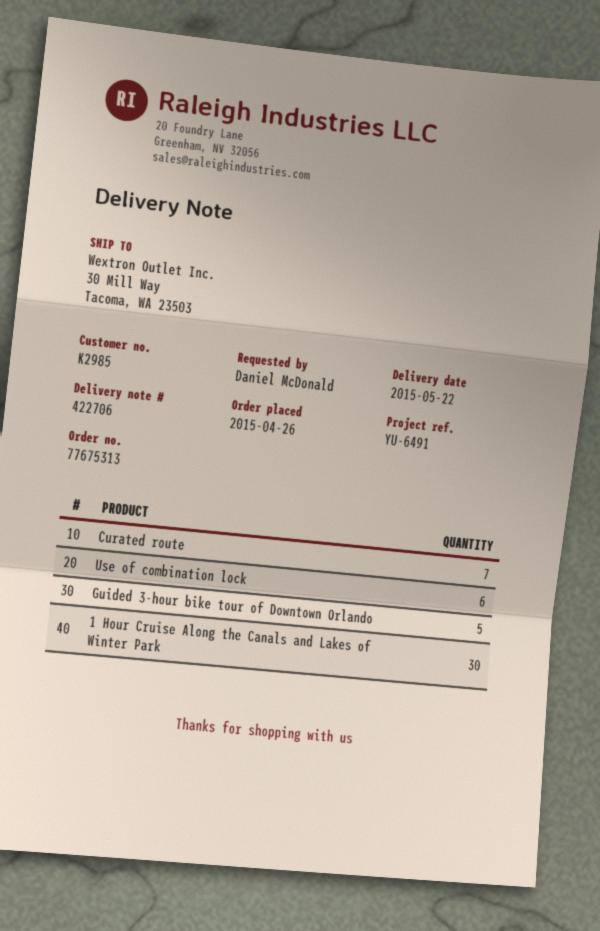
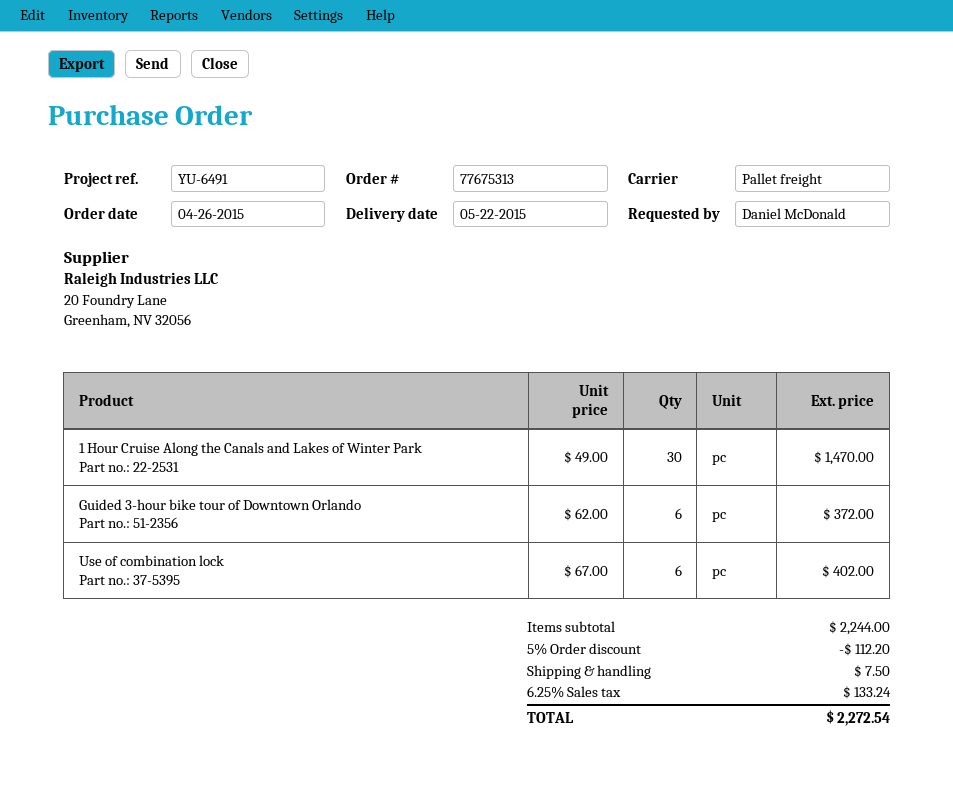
Curated route: 7 -> none
Guided 3-hour bike tour of Downtown Orlando: 5 -> 6

